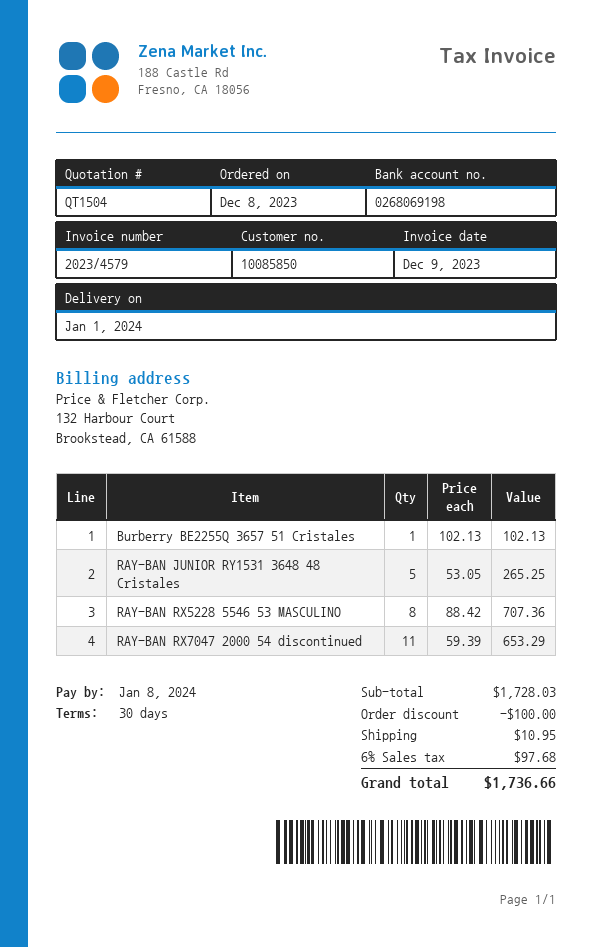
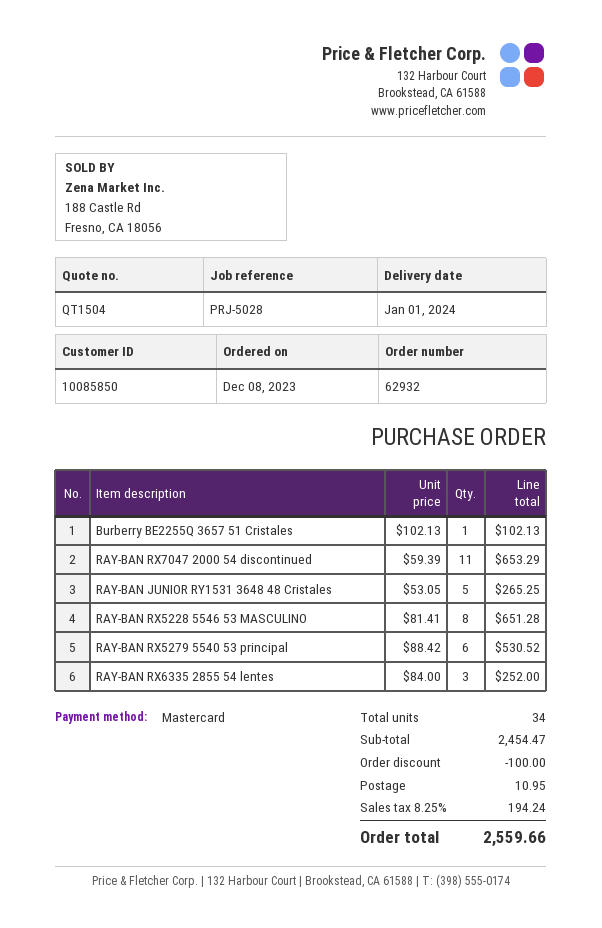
RAY-BAN RX5228 5546 53 MASCULINO: 8 x 88.42 = 707.36 -> 8 x 81.41 = 651.28
RAY-BAN RX5279 5540 53 principal: none -> 6 x 88.42 = 530.52
RAY-BAN RX6335 2855 54 lentes: none -> 3 x 84.00 = 252.00
subtotal: 1728.03 -> 2454.47
tax: 6% = 97.68 -> 8.25% = 194.24
total: 1736.66 -> 2559.66

